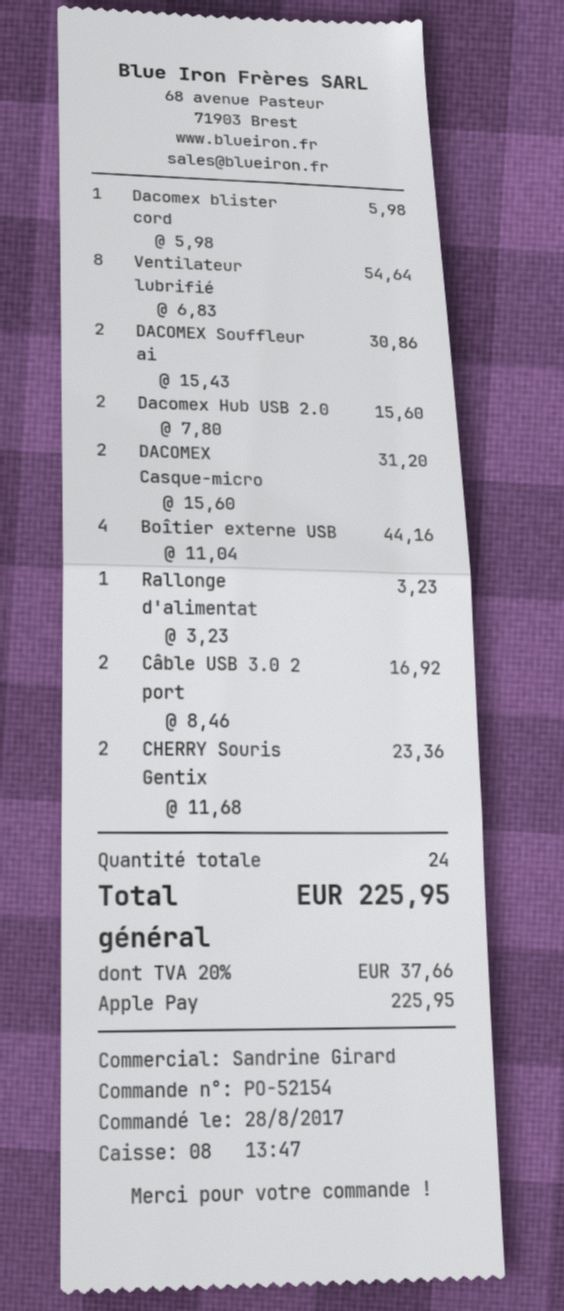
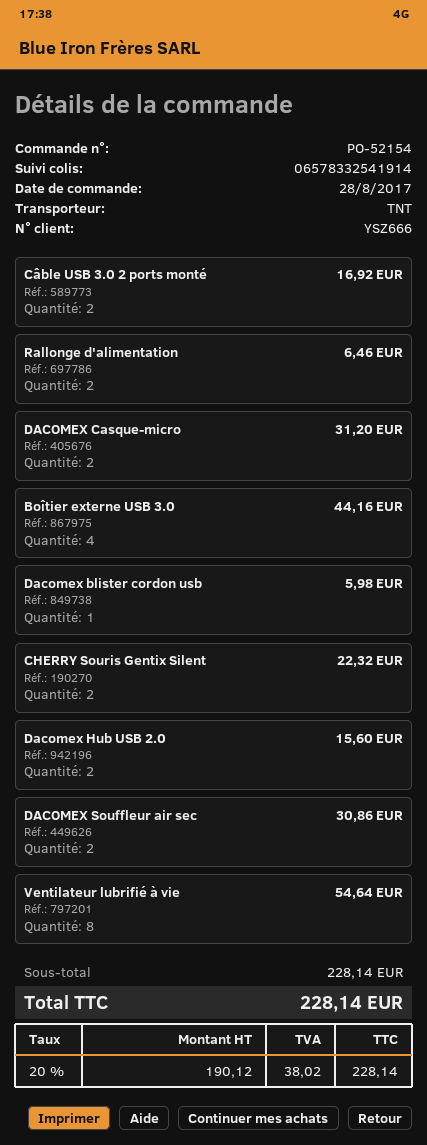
Rallonge d'alimentat: 1 for 3.23 -> 2 for 6.46
CHERRY Souris Gentix: 2 for 23.36 -> 2 for 22.32
tax: 20% = 37.66 -> 20% = 38.02
total: 225.95 -> 228.14

